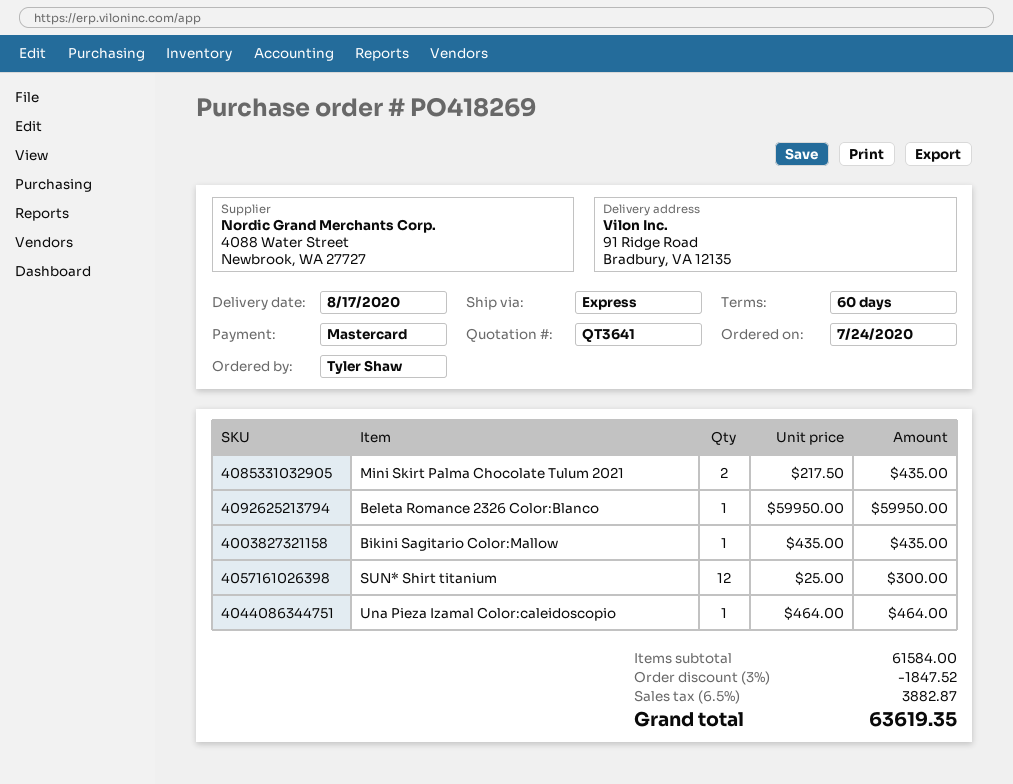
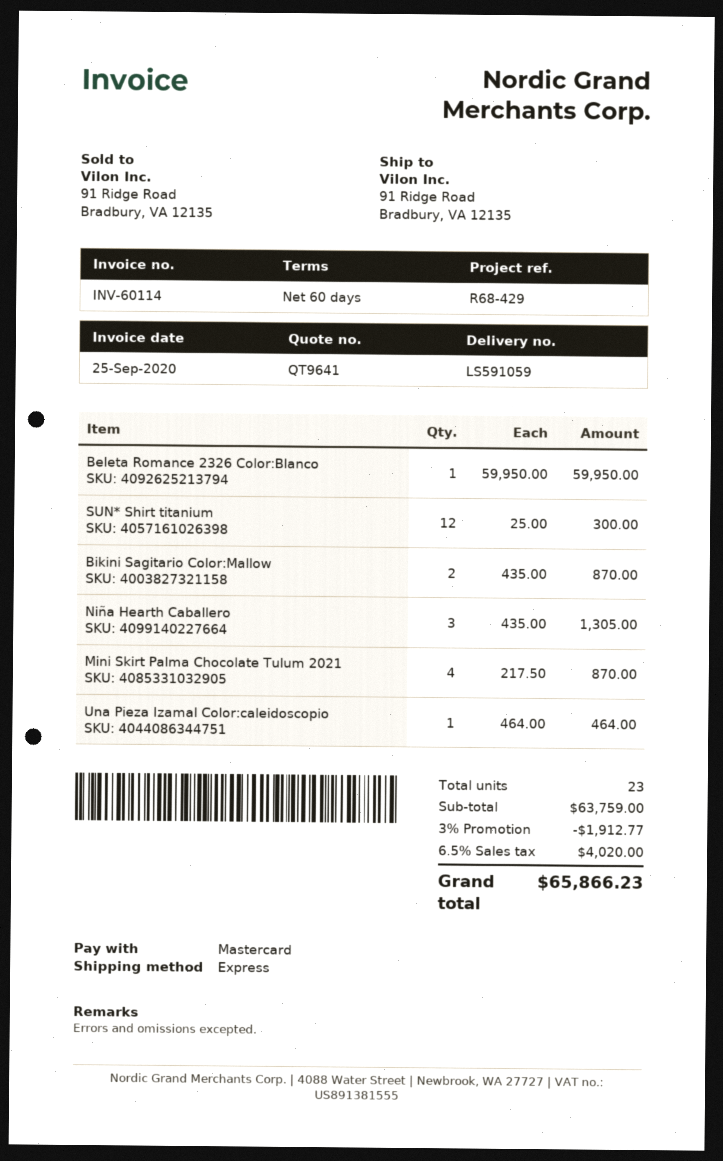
quote number: QT3641 -> QT9641
Mini Skirt Palma Chocolate Tulum 2021: 2 x 217.50 = 435.00 -> 4 x 217.50 = 870.00
Bikini Sagitario Color:Mallow: 1 x 435.00 = 435.00 -> 2 x 435.00 = 870.00
Niña Hearth Caballero: none -> 3 x 435.00 = 1305.00
subtotal: 61584.00 -> 63759.00
discount: 3% = 1847.52 -> 3% = 1912.77
tax: 6.5% = 3882.87 -> 6.5% = 4020.00
total: 63619.35 -> 65866.23

